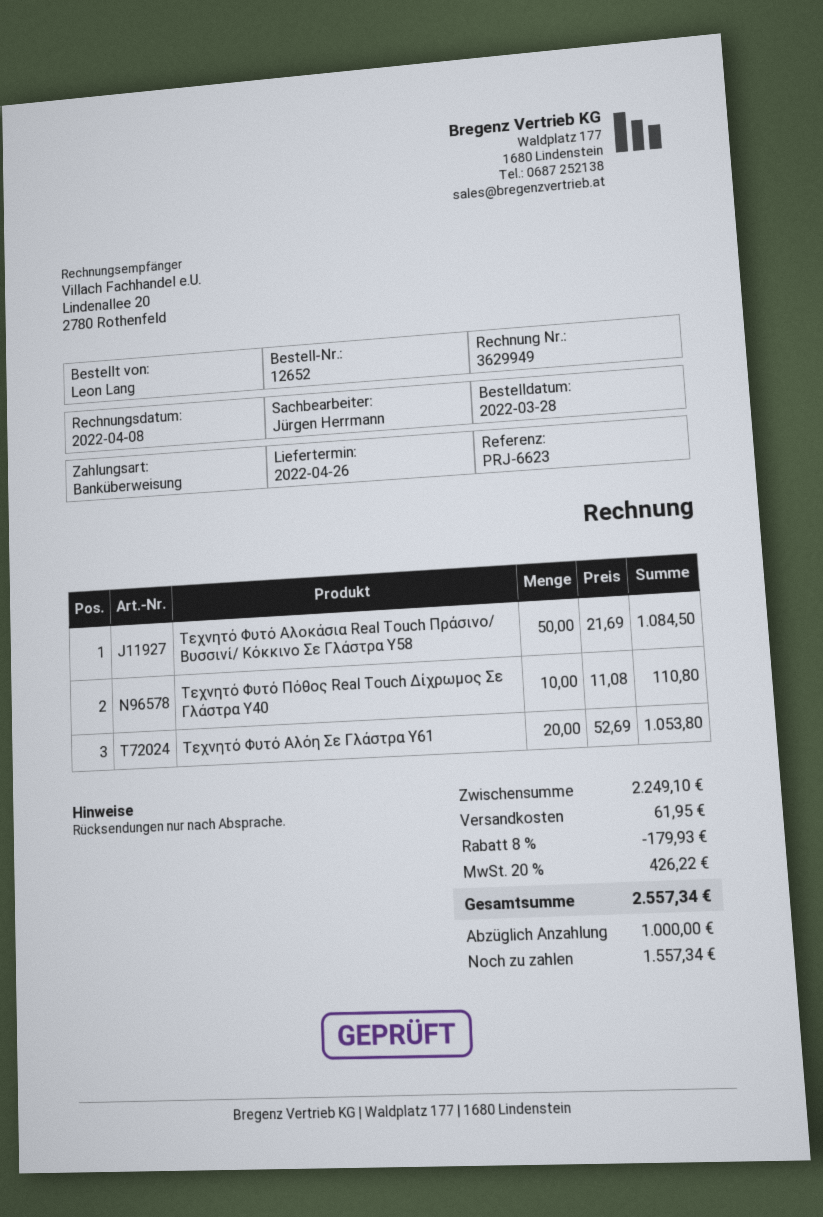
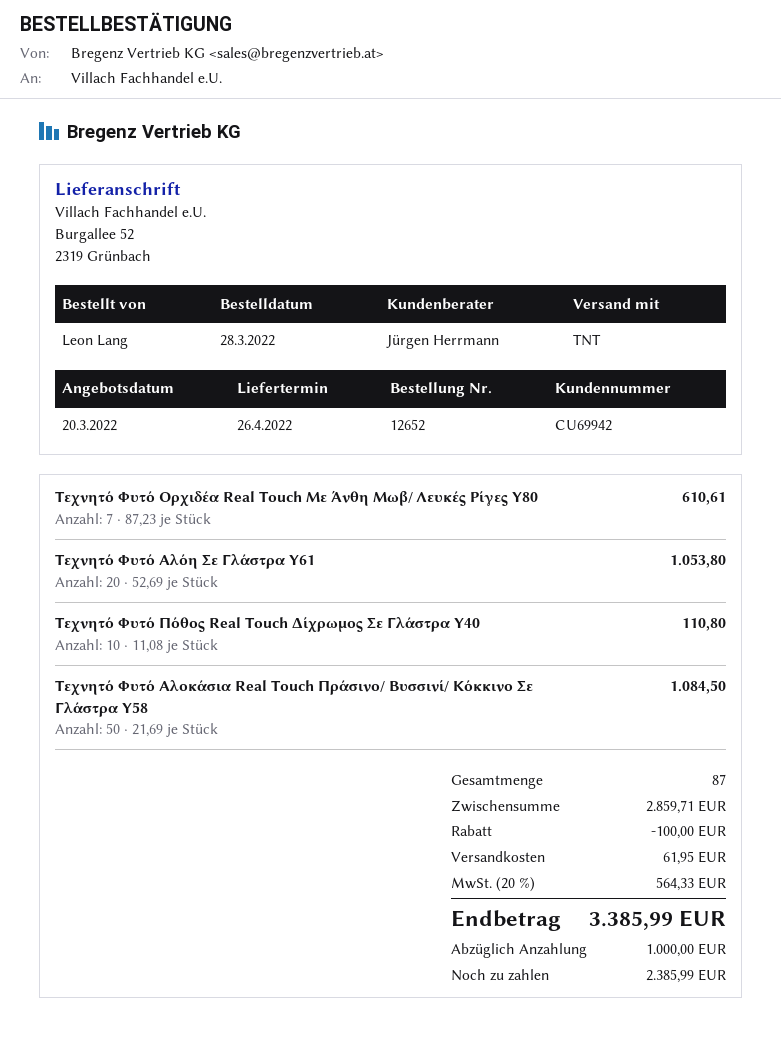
Τεχνητό Φυτό Ορχιδέα Real Touch Με Άνθη Μωβ/ Λευκές Ρίγες Y80: none -> 7 x 87.23 = 610.61
subtotal: 2249.10 -> 2859.71
discount: 179.93 -> 100.00
tax: 20% = 426.22 -> 20% = 564.33
total: 2557.34 -> 3385.99
balance: 1557.34 -> 2385.99

